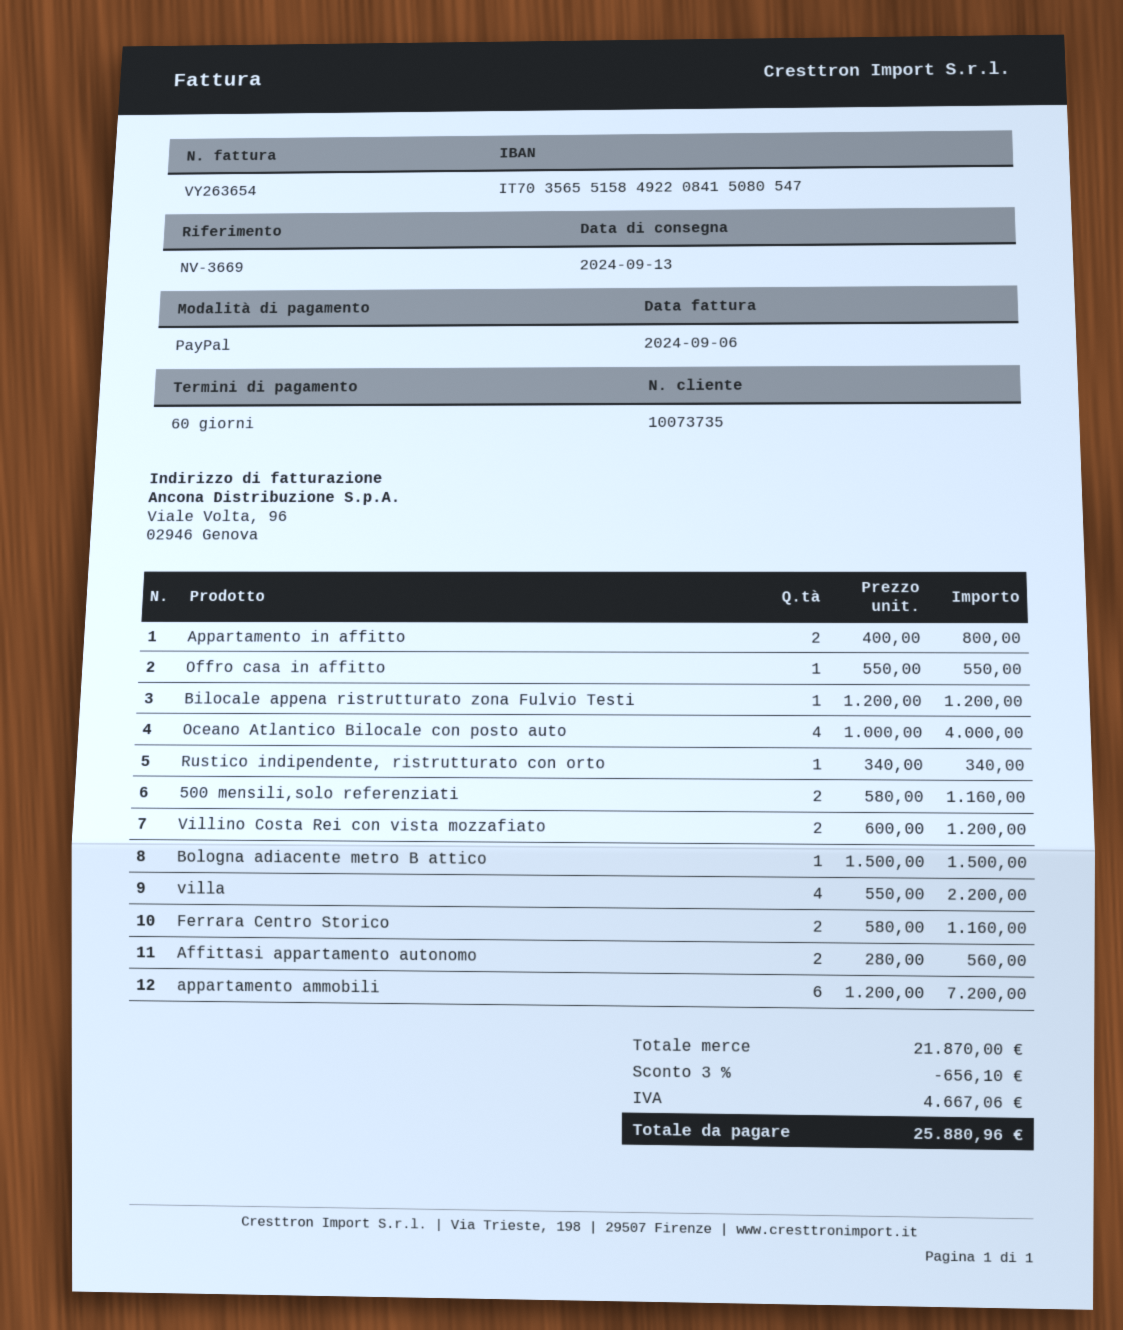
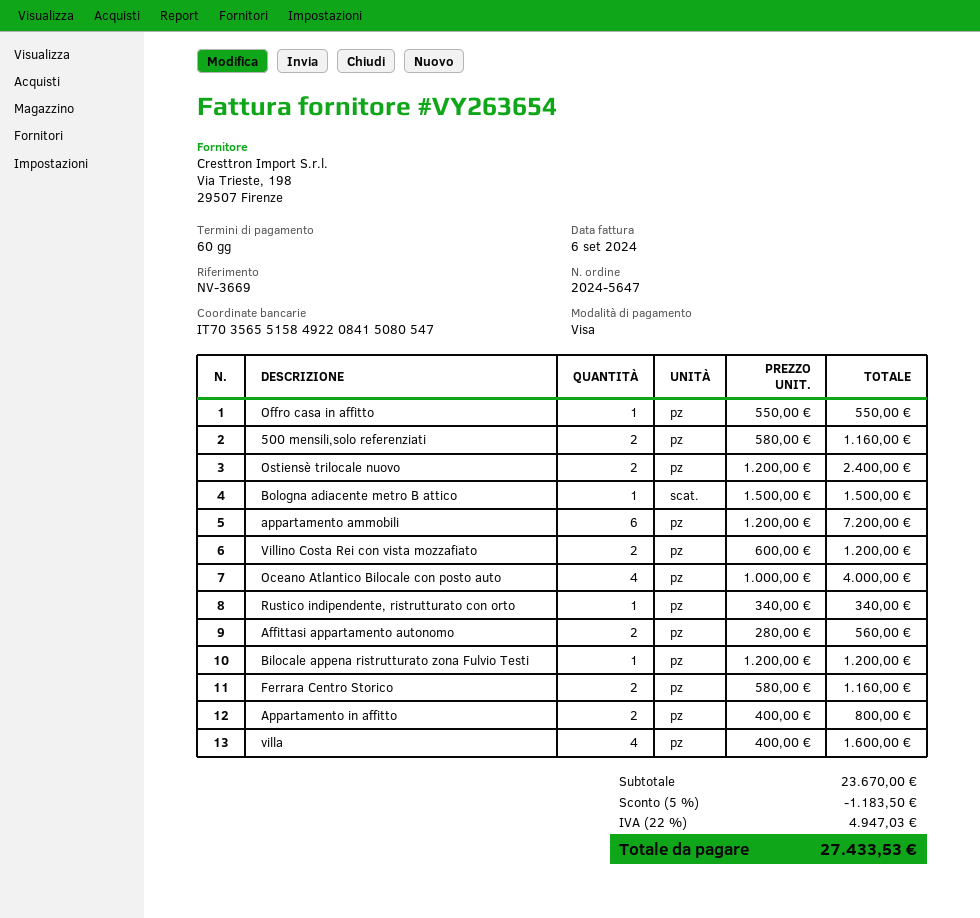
payment method: PayPal -> Visa
villa: 4 x 550.00 = 2200.00 -> 4 x 400.00 = 1600.00
Ostiensè trilocale nuovo: none -> 2 x 1200.00 = 2400.00
subtotal: 21870.00 -> 23670.00
discount: 3% = 656.10 -> 5% = 1183.50
tax: 4667.06 -> 4947.03
total: 25880.96 -> 27433.53

